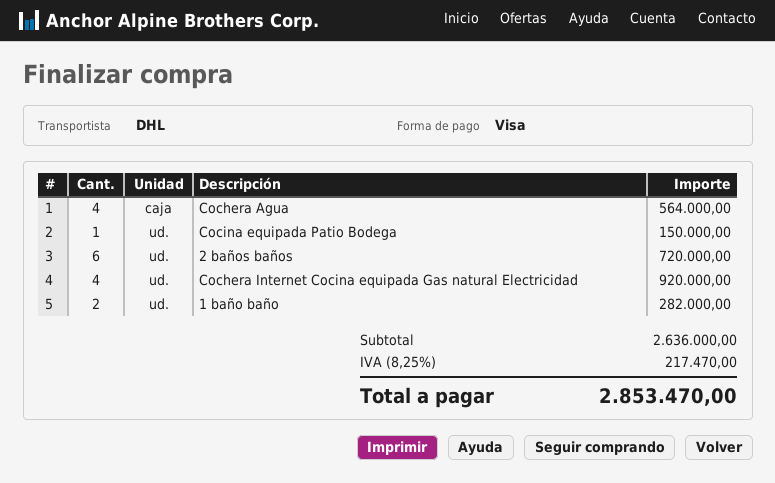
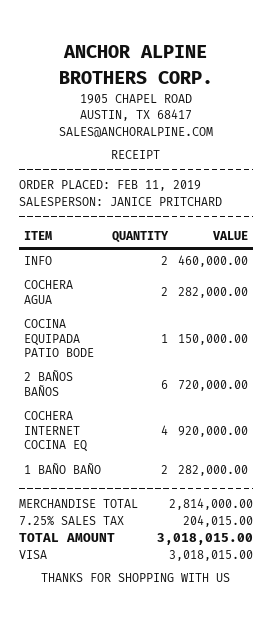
Cochera Agua: 4 for 564000.00 -> 2 for 282000.00
INFO: none -> 2 for 460000.00
subtotal: 2636000.00 -> 2814000.00
tax: 8.25% = 217470.00 -> 7.25% = 204015.00
total: 2853470.00 -> 3018015.00

